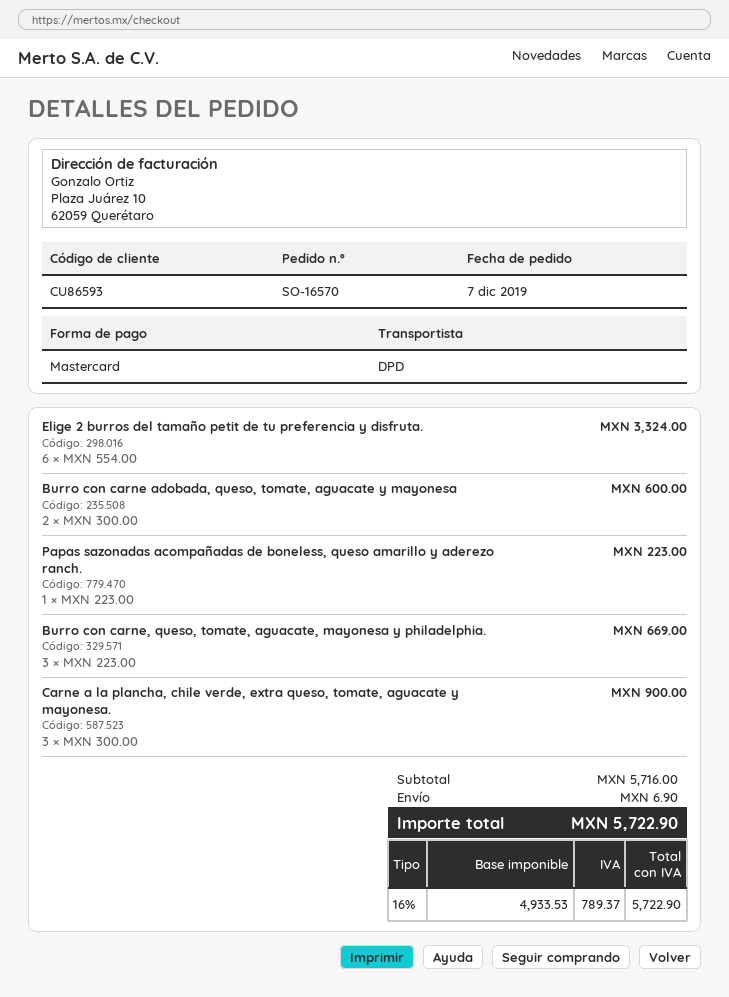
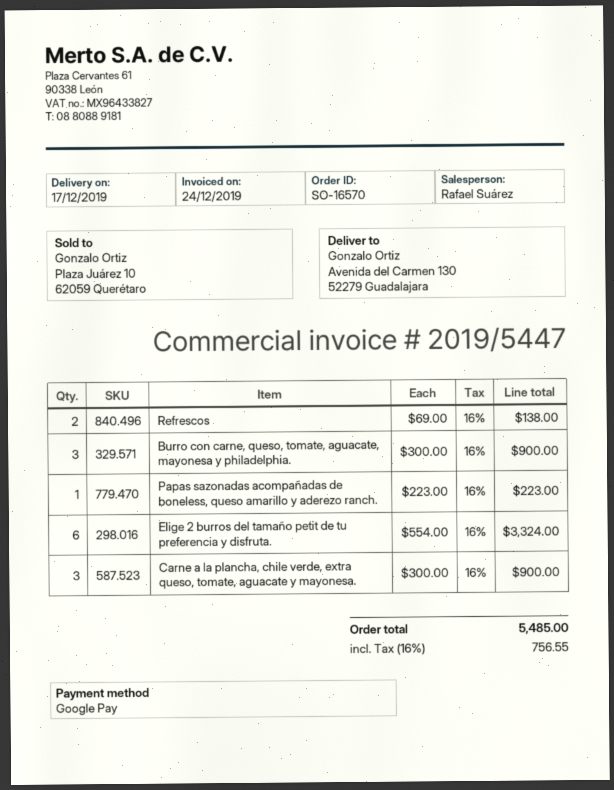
payment method: Mastercard -> Google Pay
Burro con carne adobada, queso, tomate, aguacate y mayonesa: 2 x 300.00 = 600.00 -> none
Burro con carne, queso, tomate, aguacate, mayonesa y philadelphia.: 3 x 223.00 = 669.00 -> 3 x 300.00 = 900.00
Refrescos: none -> 2 x 69.00 = 138.00
shipping: 6.90 -> none
tax: 16% = 789.37 -> 16% = 756.55
total: 5722.90 -> 5485.00

